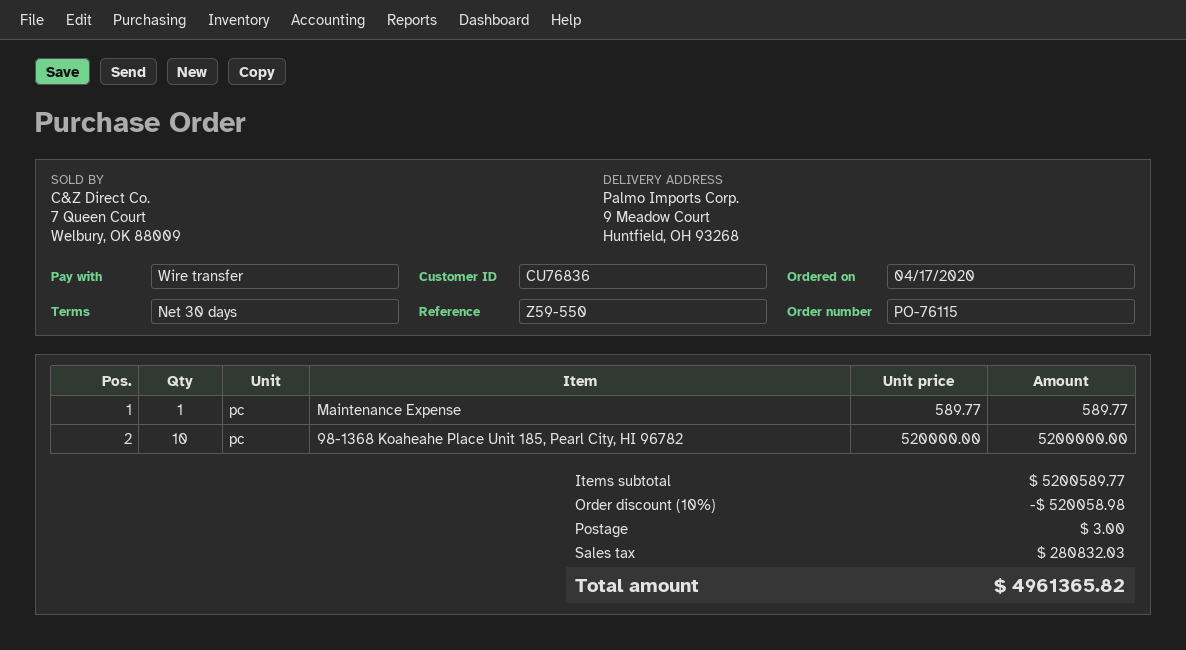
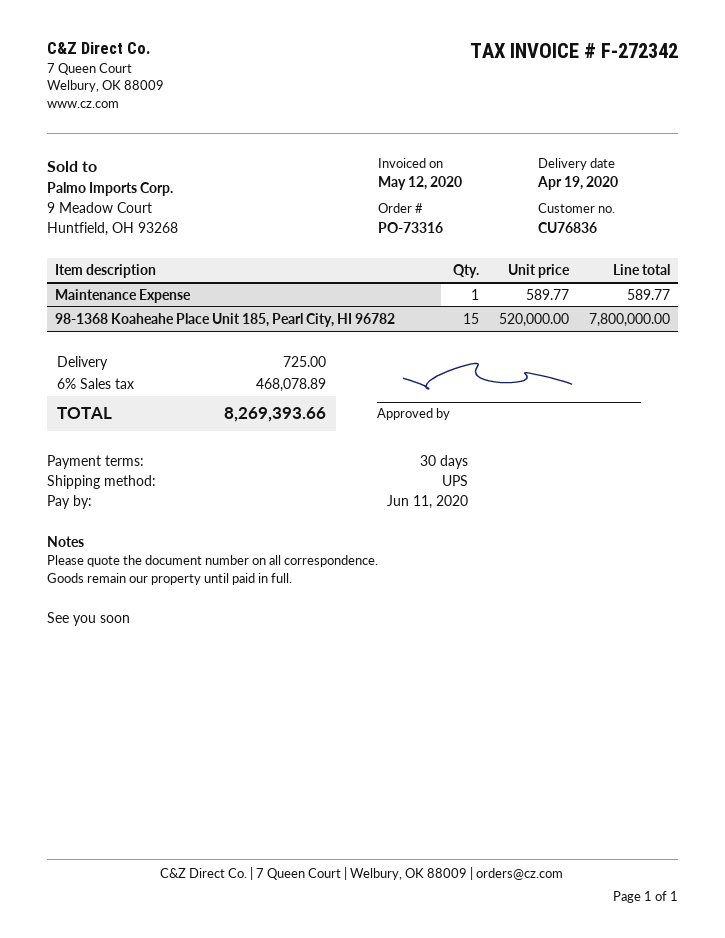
order number: PO-76115 -> PO-73316
98-1368 Koaheahe Place Unit 185, Pearl City, HI 96782: 10 x 520000.00 = 5200000.00 -> 15 x 520000.00 = 7800000.00
discount: 10% = 520058.98 -> none
shipping: 3.00 -> 725.00
tax: 280832.03 -> 468078.89
total: 4961365.82 -> 8269393.66

